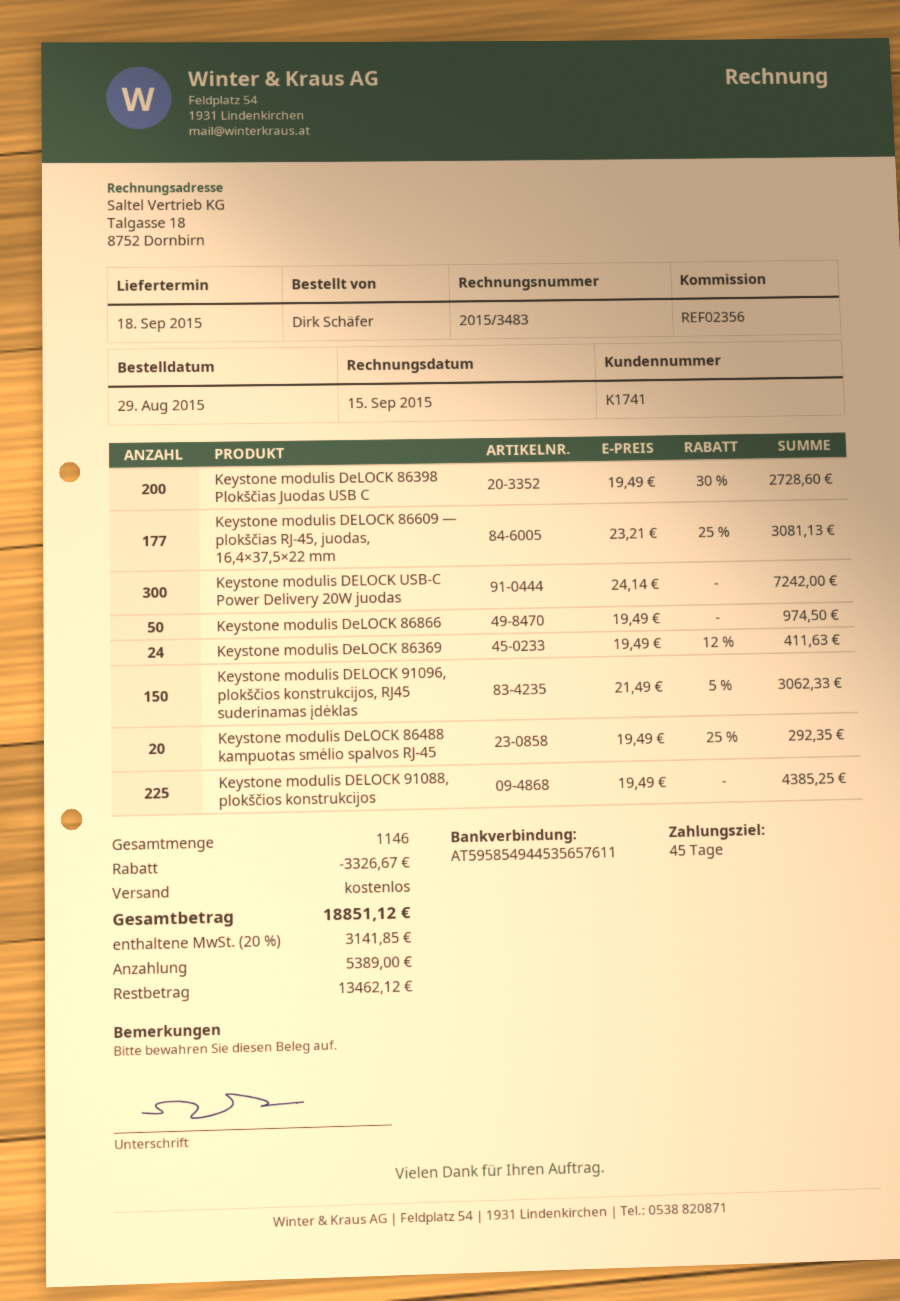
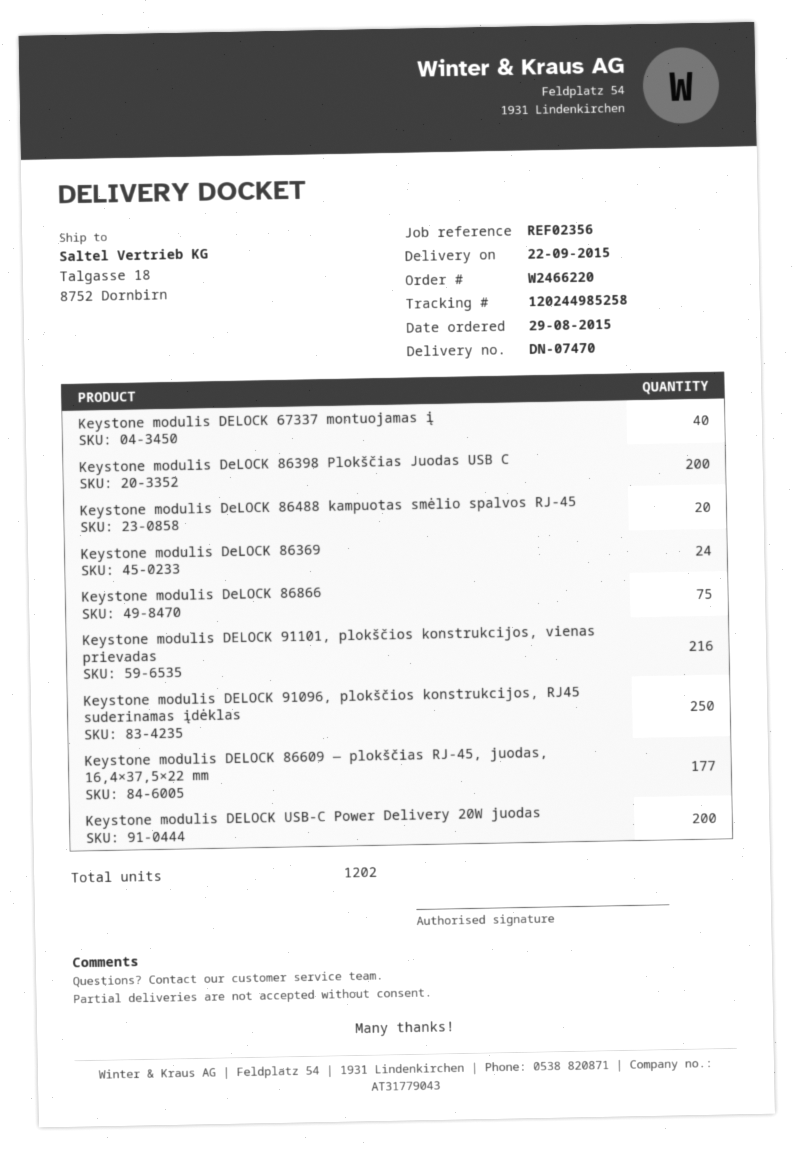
delivery date: 2015-09-18 -> 2015-09-22
Keystone modulis DELOCK USB-C Power Delivery 20W juodas: 300 -> 200
Keystone modulis DeLOCK 86866: 50 -> 75
Keystone modulis DELOCK 91096, plokščios konstrukcijos, RJ45 suderinamas įdėklas: 150 -> 250
Keystone modulis DELOCK 91088, plokščios konstrukcijos: 225 -> none
Keystone modulis DELOCK 67337 montuojamas į: none -> 40
Keystone modulis DELOCK 91101, plokščios konstrukcijos, vienas prievadas: none -> 216
total quantity: 1146 -> 1202

